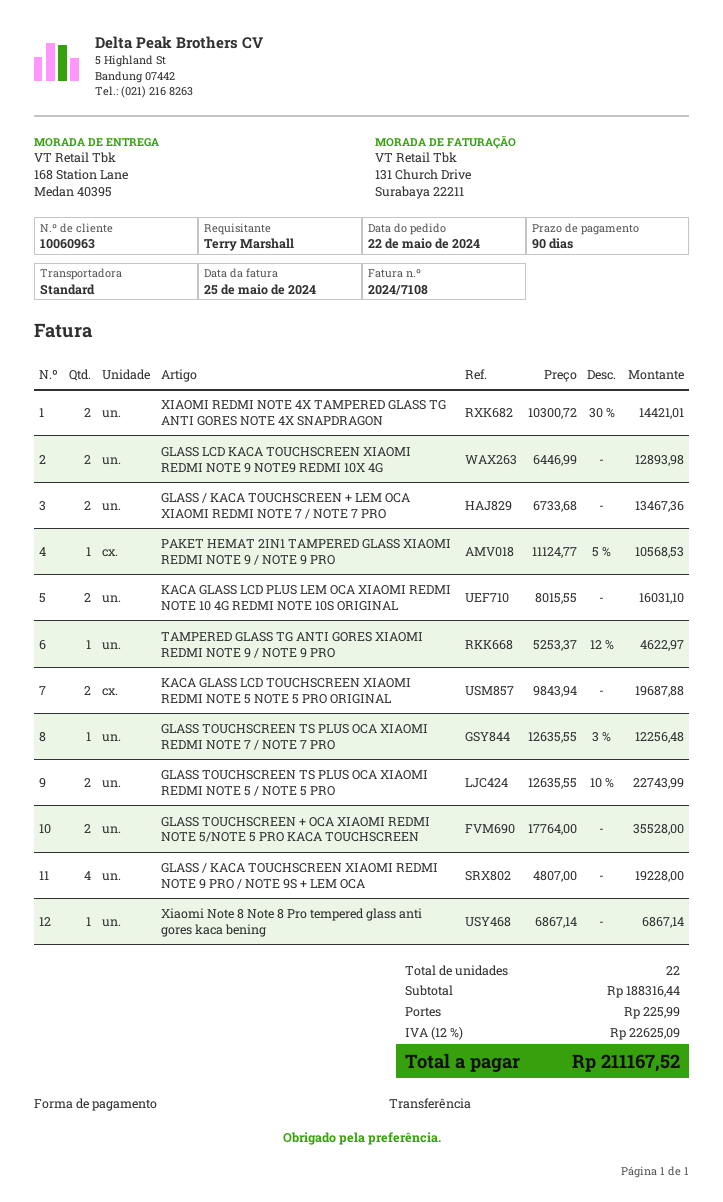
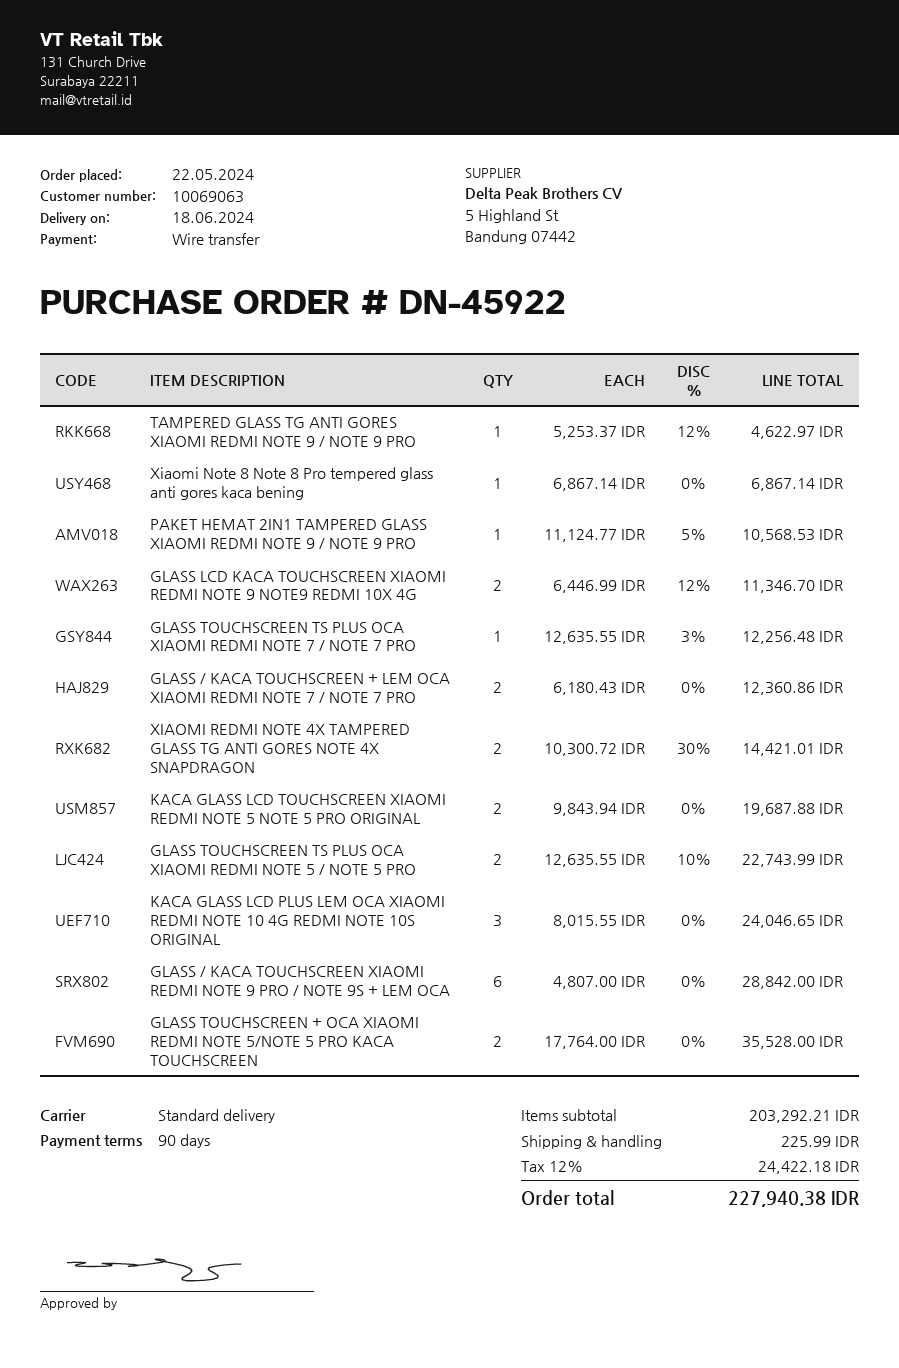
customer number: 10060963 -> 10069063
GLASS LCD KACA TOUCHSCREEN XIAOMI REDMI NOTE 9 NOTE9 REDMI 10X 4G: 2 x 6446.99 = 12893.98 -> 2 x 6446.99 - 12% = 11346.70
GLASS / KACA TOUCHSCREEN + LEM OCA XIAOMI REDMI NOTE 7 / NOTE 7 PRO: 2 x 6733.68 = 13467.36 -> 2 x 6180.43 = 12360.86
KACA GLASS LCD PLUS LEM OCA XIAOMI REDMI NOTE 10 4G REDMI NOTE 10S ORIGINAL: 2 x 8015.55 = 16031.10 -> 3 x 8015.55 = 24046.65
GLASS / KACA TOUCHSCREEN XIAOMI REDMI NOTE 9 PRO / NOTE 9S + LEM OCA: 4 x 4807.00 = 19228.00 -> 6 x 4807.00 = 28842.00
subtotal: 188316.44 -> 203292.21
tax: 12% = 22625.09 -> 12% = 24422.18
total: 211167.52 -> 227940.38

